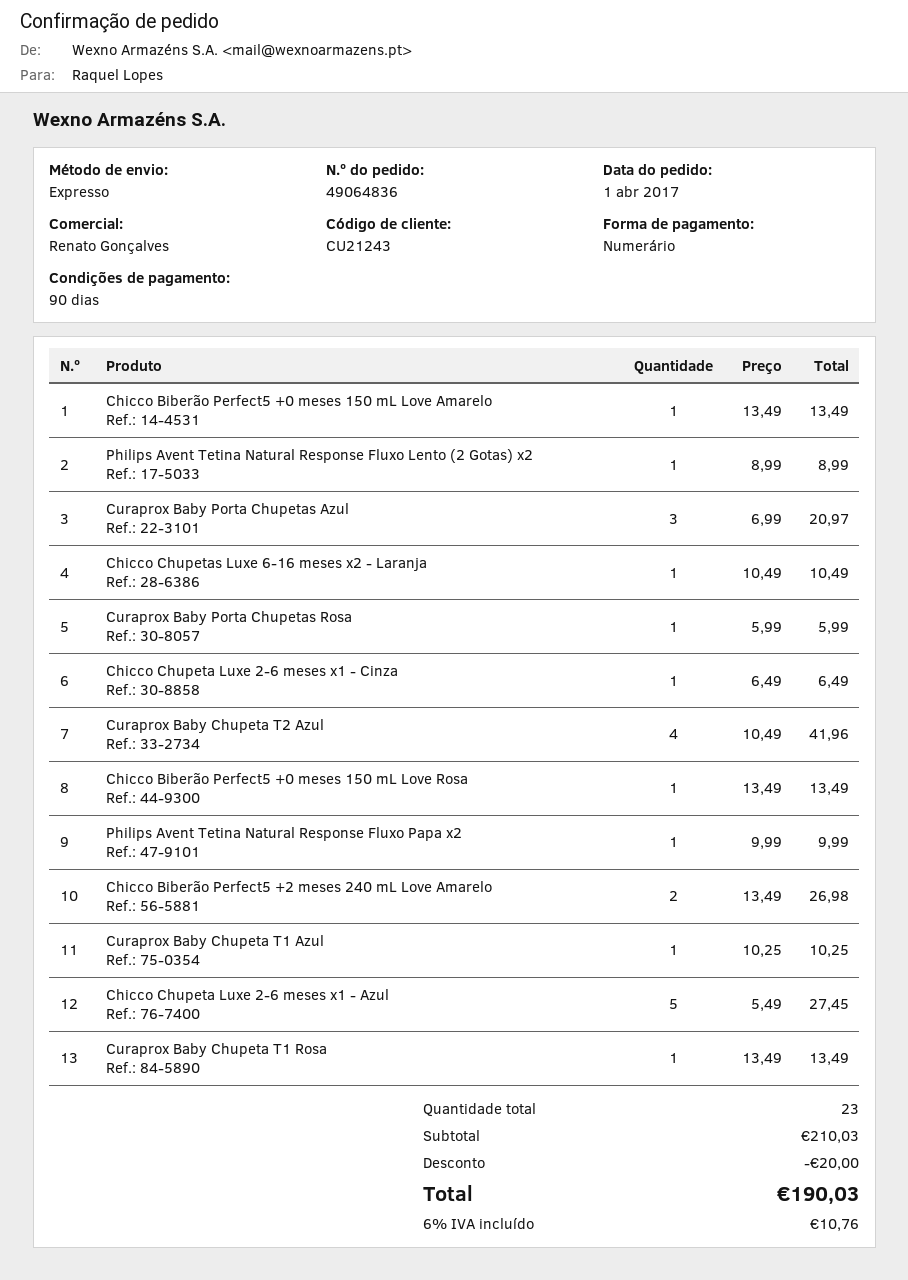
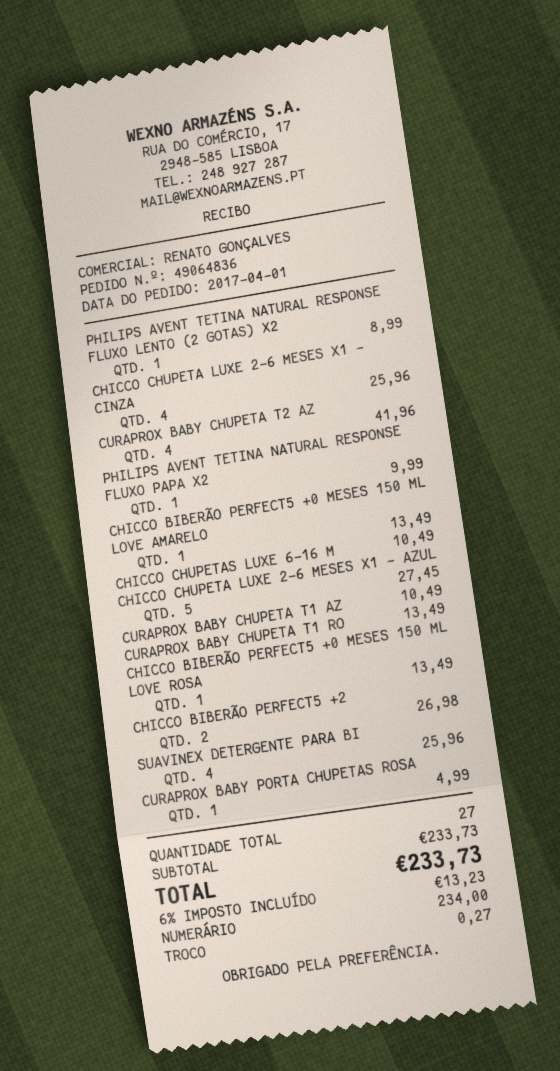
Curaprox Baby Porta Chupetas Azul: 3 for 20.97 -> none
Curaprox Baby Porta Chupetas Rosa: 1 for 5.99 -> 1 for 4.99
Chicco Chupeta Luxe 2-6 meses x1 - Cinza: 1 for 6.49 -> 4 for 25.96
Curaprox Baby Chupeta T1 Azul: 1 for 10.25 -> 1 for 10.49
SUAVINEX DETERGENTE PARA BI: none -> 4 for 25.96
total quantity: 23 -> 27
subtotal: 210.03 -> 233.73
discount: 20.00 -> none
tax: 6% = 10.76 -> 6% = 13.23
total: 190.03 -> 233.73

